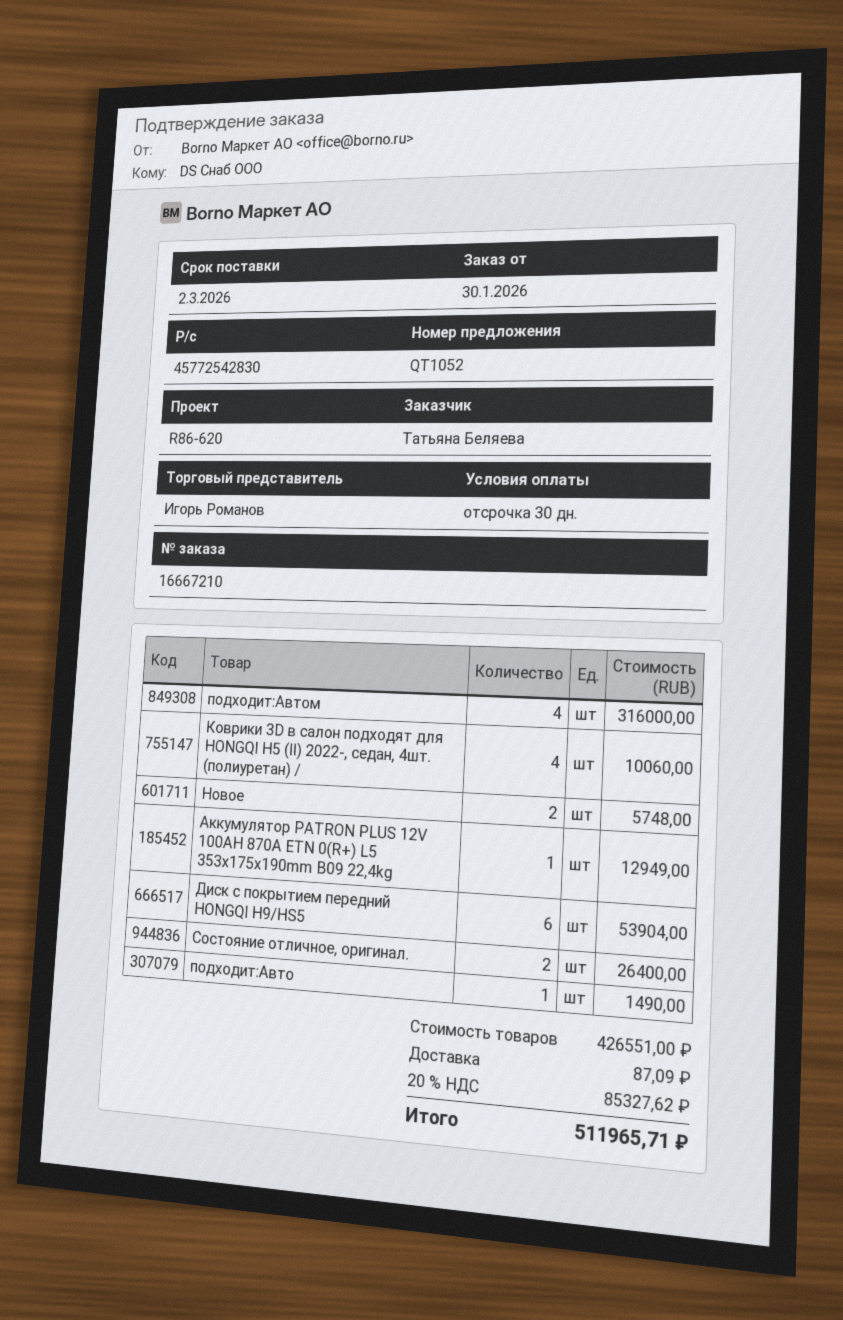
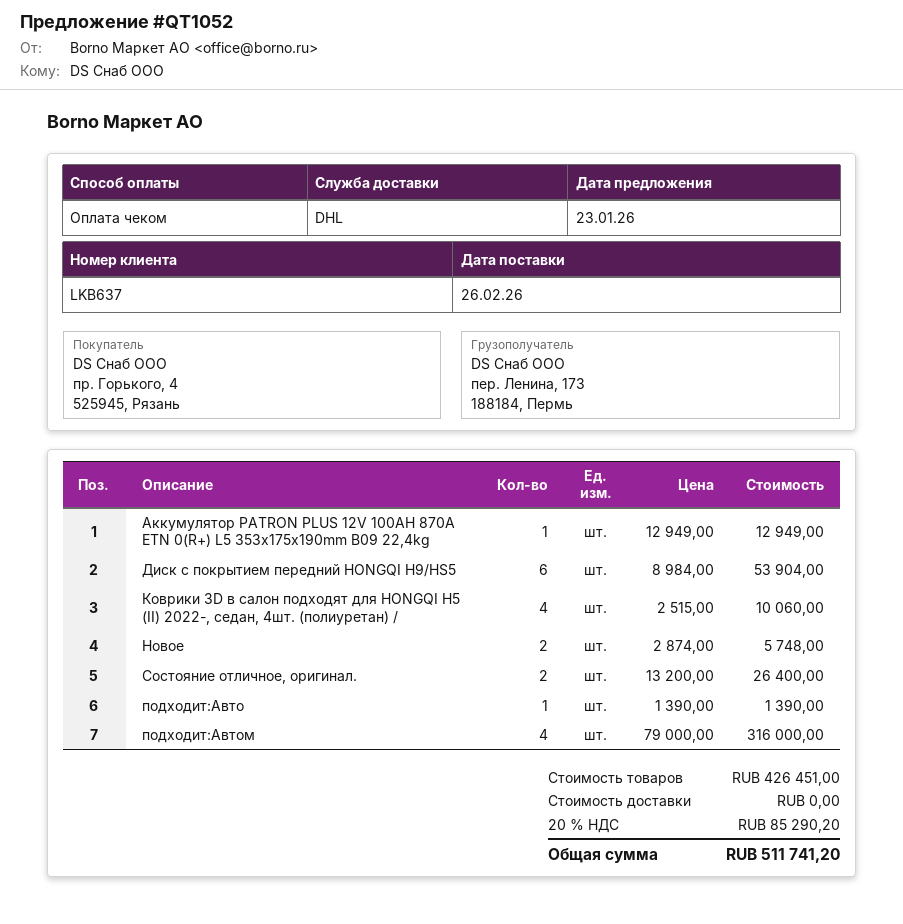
delivery date: 2026-03-02 -> 2026-02-26
подходит:Aвто: 1 for 1490.00 -> 1 for 1390.00
subtotal: 426551.00 -> 426451.00
shipping: 87.09 -> 0.00
tax: 20% = 85327.62 -> 20% = 85290.20
total: 511965.71 -> 511741.20

